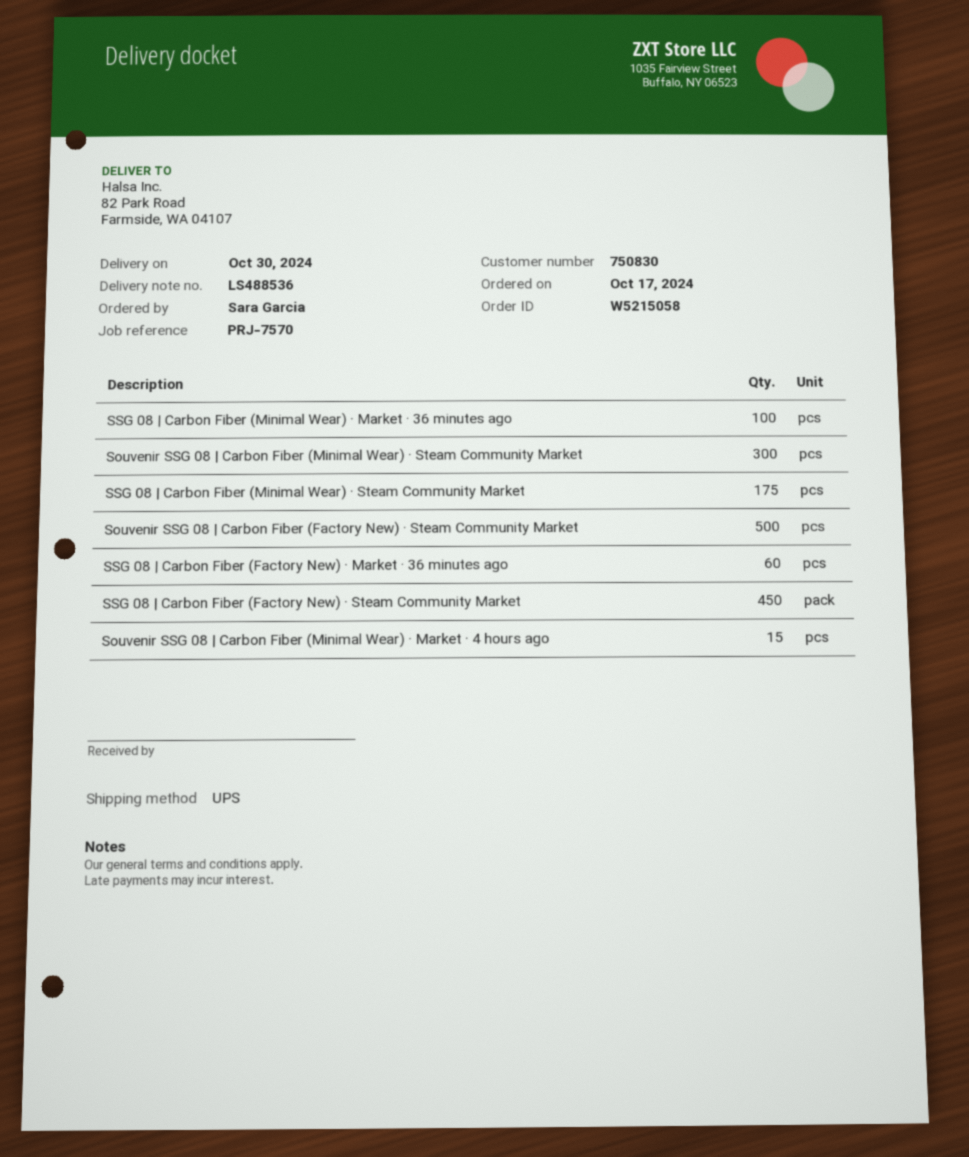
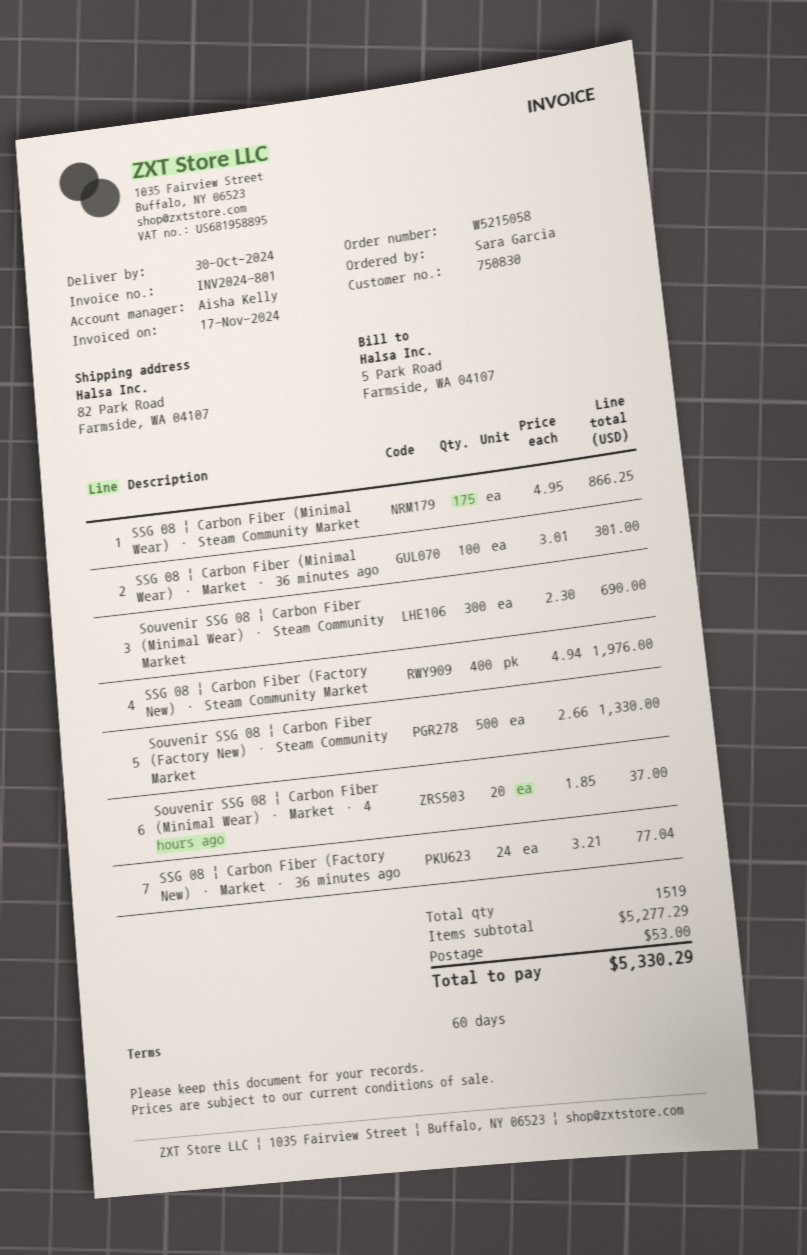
SSG 08 | Carbon Fiber (Factory New) · Market · 36 minutes ago: 60 -> 24
SSG 08 | Carbon Fiber (Factory New) · Steam Community Market: 450 -> 400
Souvenir SSG 08 | Carbon Fiber (Minimal Wear) · Market · 4 hours ago: 15 -> 20

